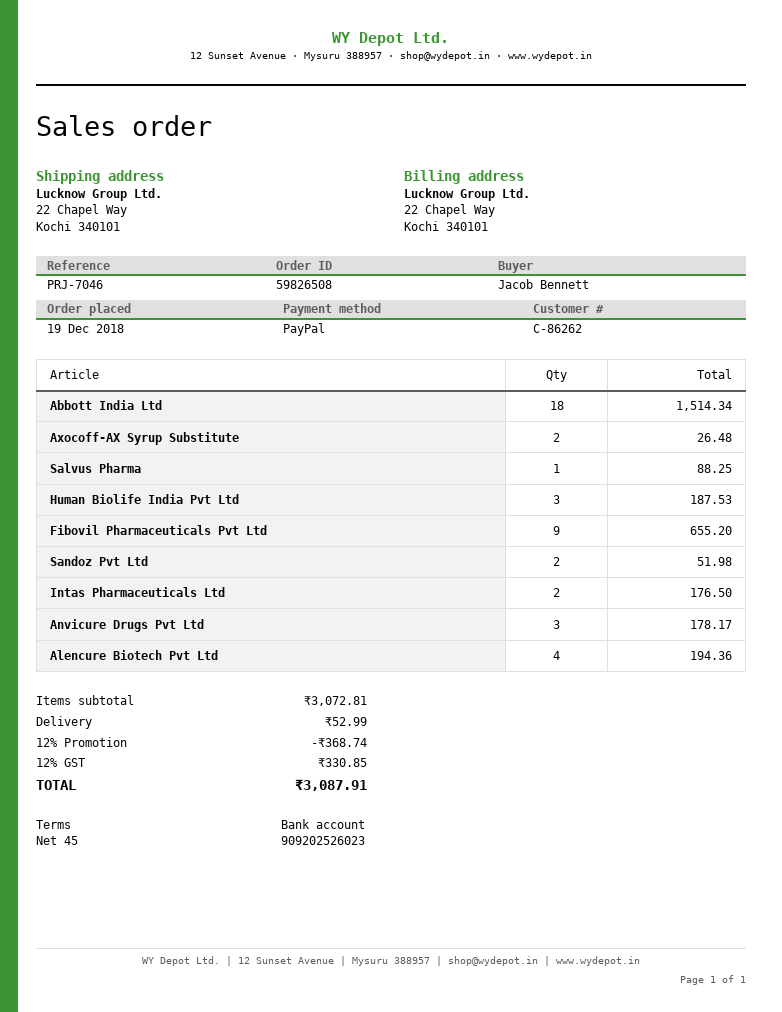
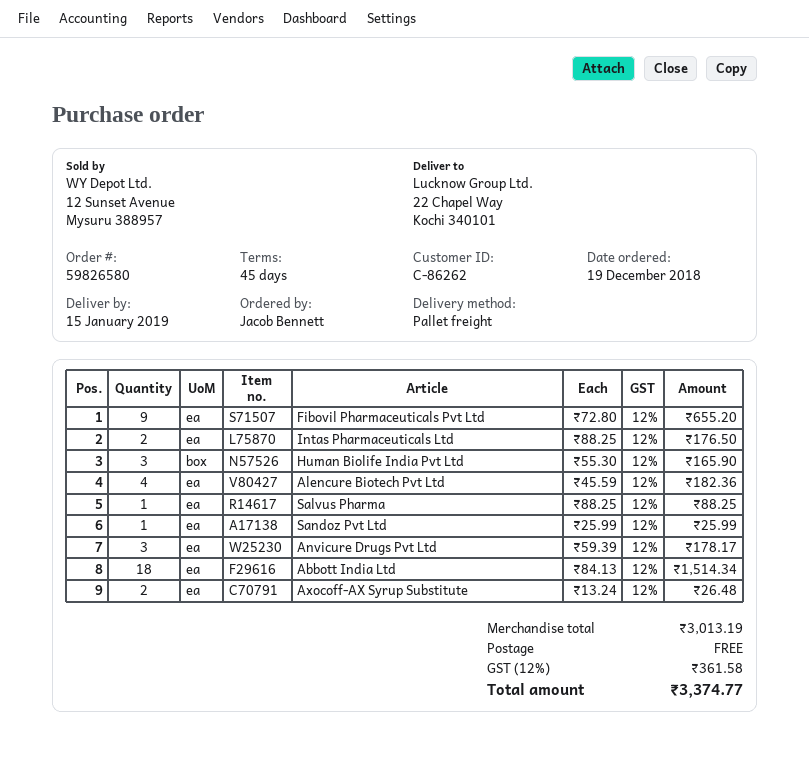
order number: 59826508 -> 59826580
Human Biolife India Pvt Ltd: 3 for 187.53 -> 3 for 165.90
Sandoz Pvt Ltd: 2 for 51.98 -> 1 for 25.99
Alencure Biotech Pvt Ltd: 4 for 194.36 -> 4 for 182.36
subtotal: 3072.81 -> 3013.19
discount: 12% = 368.74 -> none
shipping: 52.99 -> 0.00
tax: 12% = 330.85 -> 12% = 361.58
total: 3087.91 -> 3374.77

